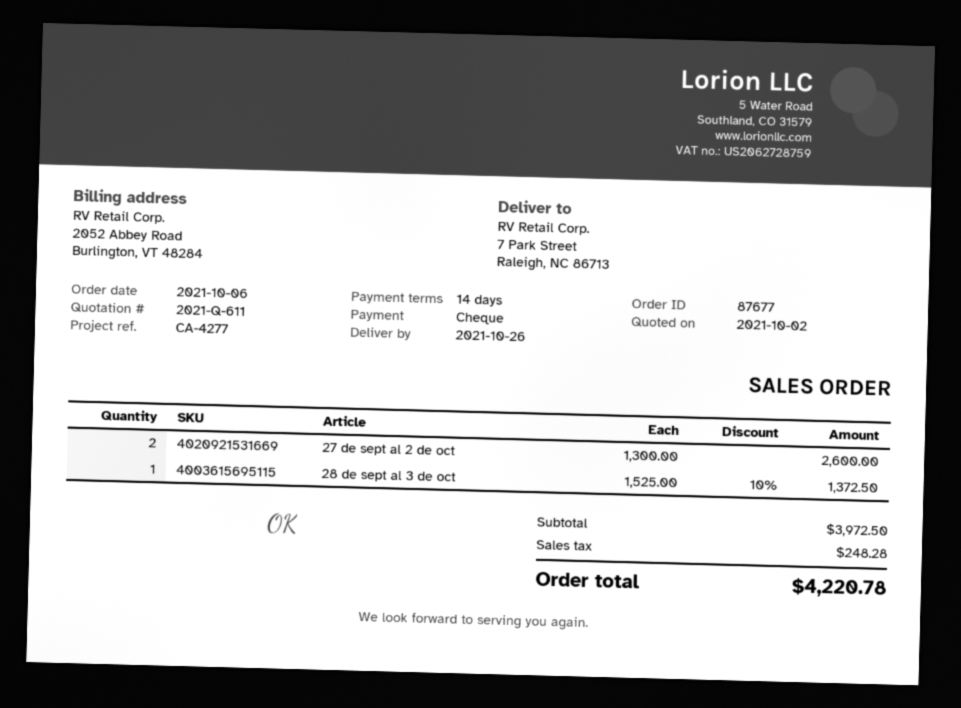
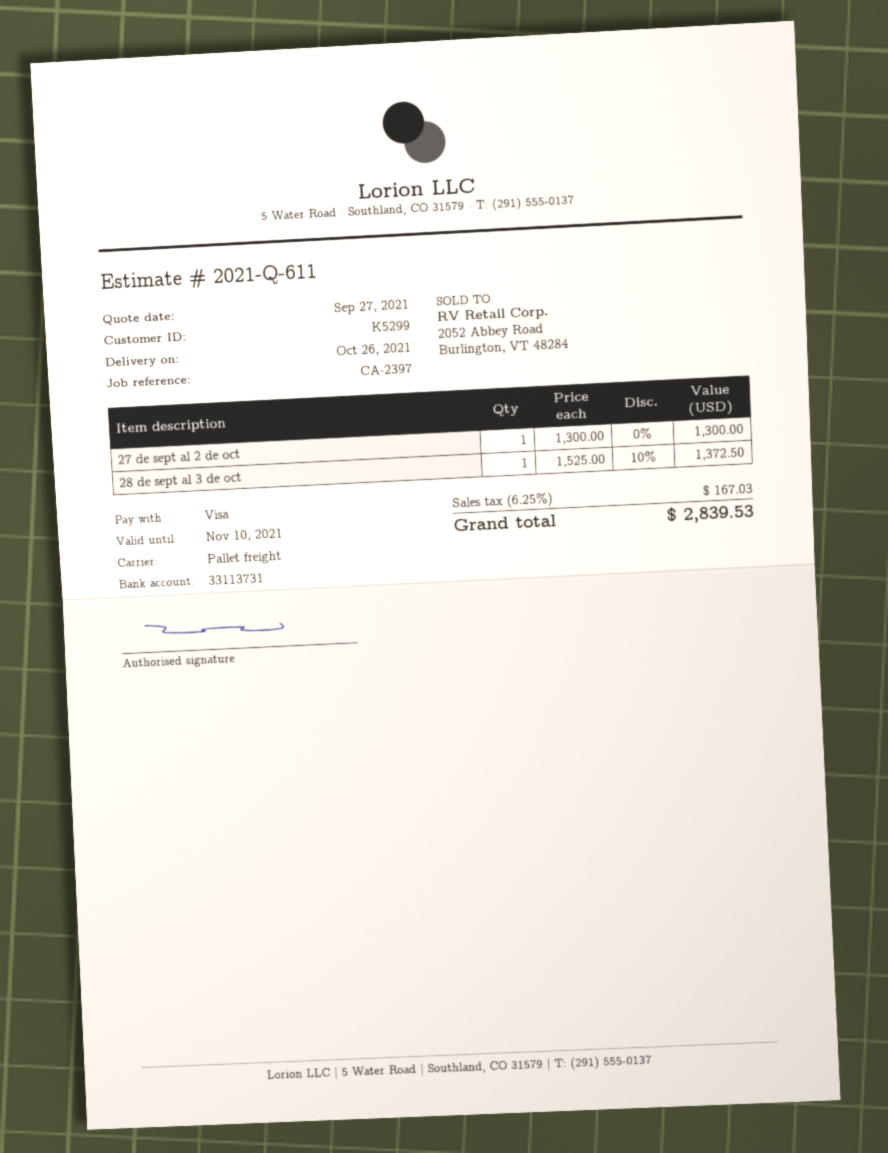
quote date: 2021-10-02 -> 2021-09-27
reference: CA-4277 -> CA-2397
payment method: cheque -> Visa
27 de sept al 2 de oct: 2 x 1300.00 = 2600.00 -> 1 x 1300.00 = 1300.00
tax: 248.28 -> 167.03
total: 4220.78 -> 2839.53

